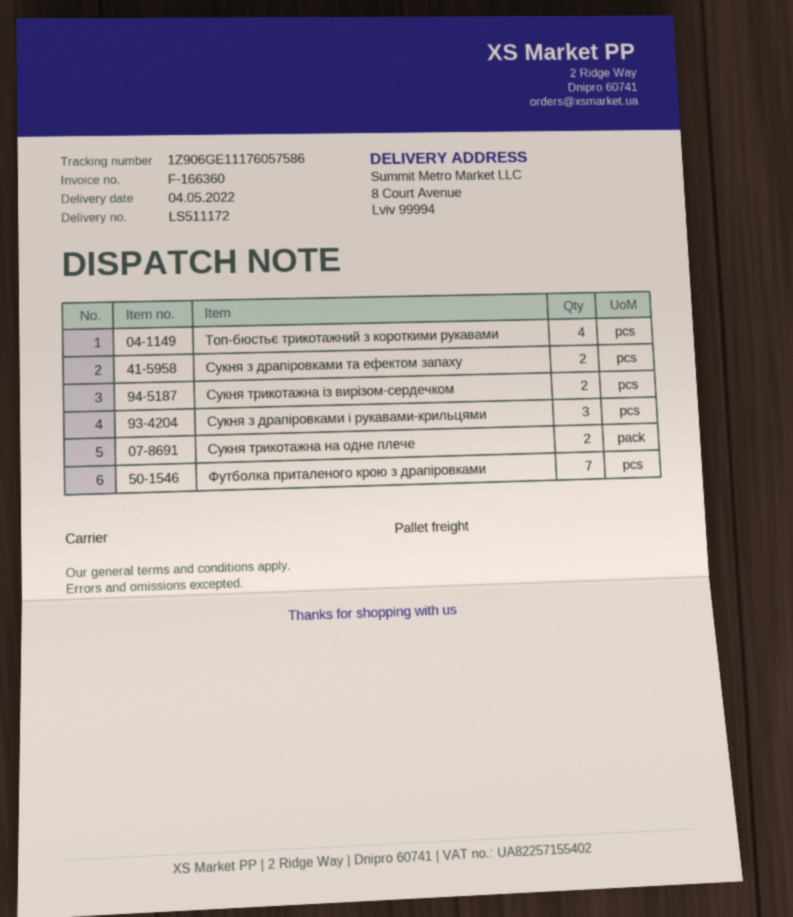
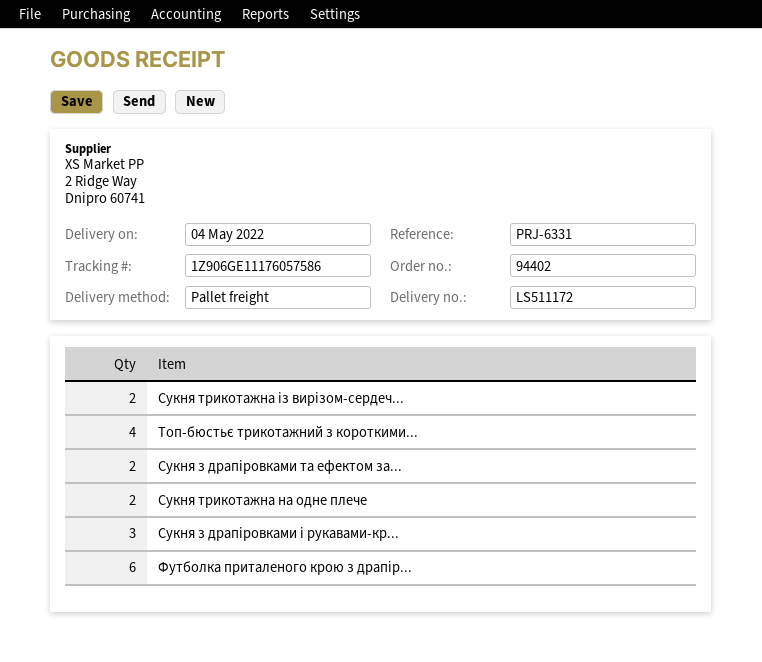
Футболка приталеного крою з драпіровками: 7 -> 6

